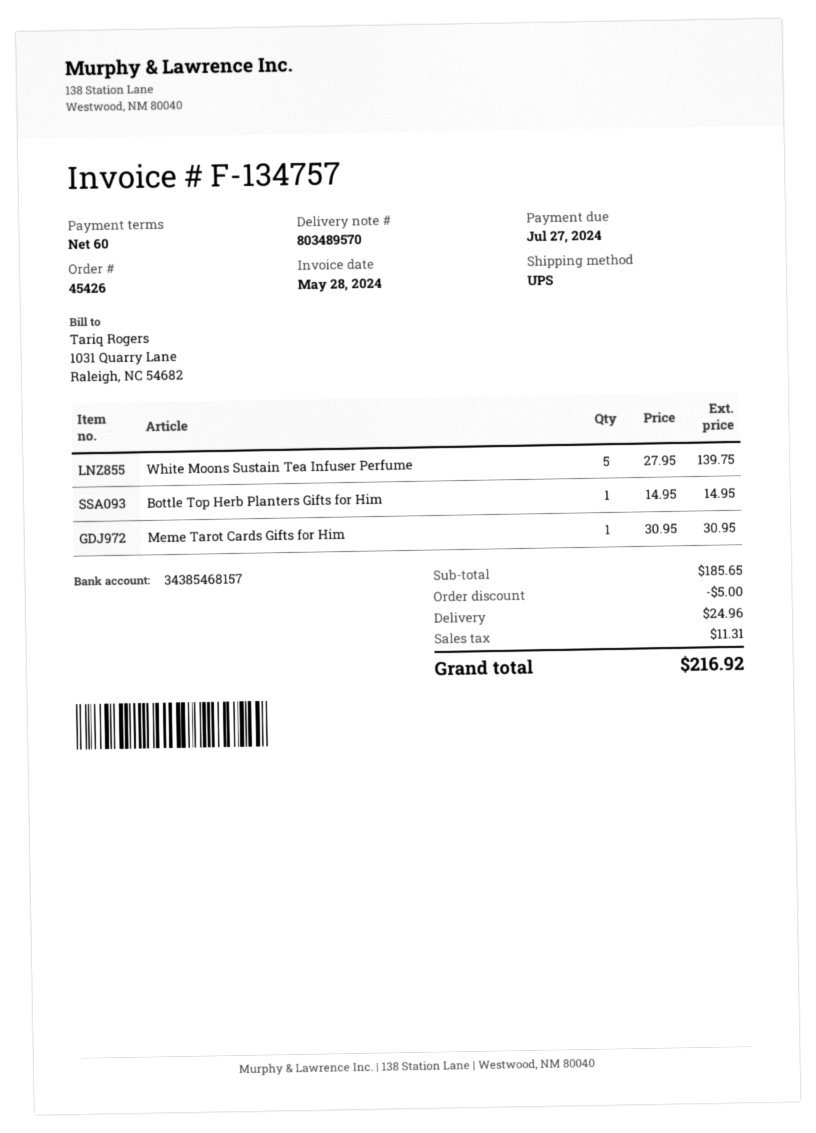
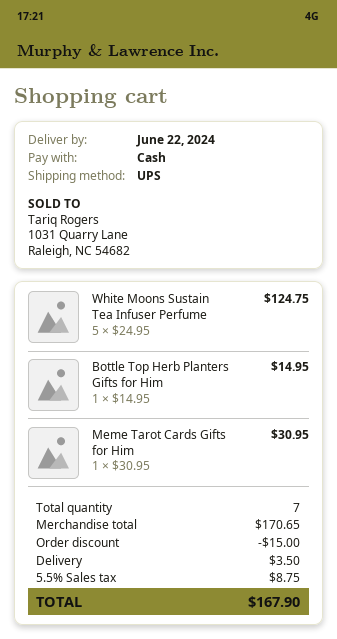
White Moons Sustain Tea Infuser Perfume: 5 x 27.95 = 139.75 -> 5 x 24.95 = 124.75
subtotal: 185.65 -> 170.65
discount: 5.00 -> 15.00
shipping: 24.96 -> 3.50
tax: 11.31 -> 8.75
total: 216.92 -> 167.90

